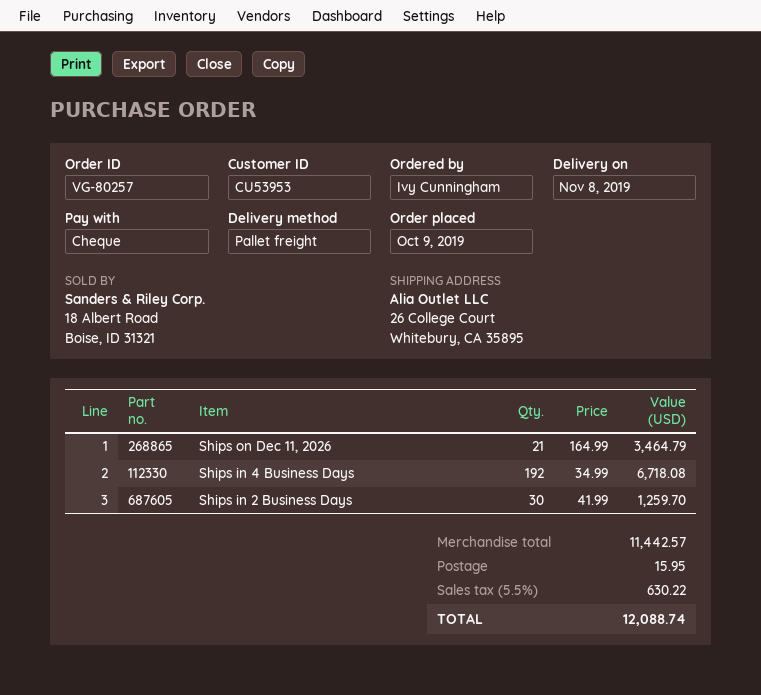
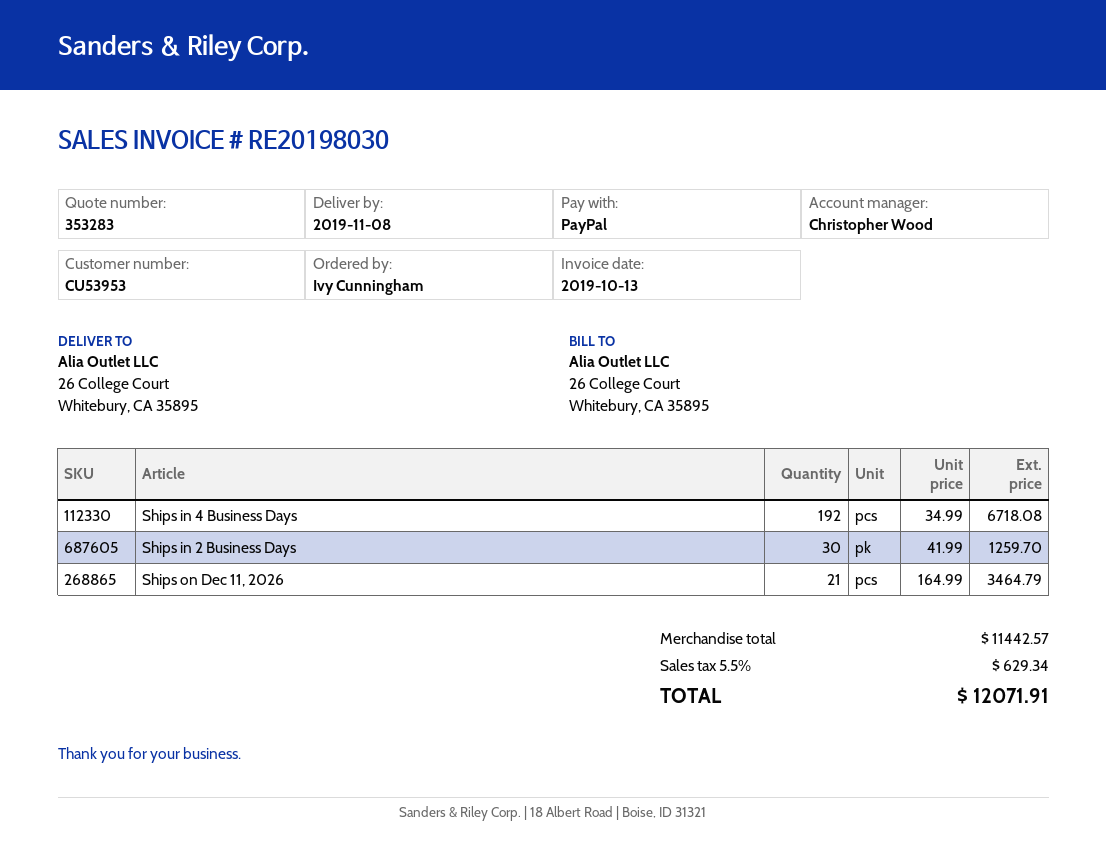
payment method: cheque -> PayPal
shipping: 15.95 -> none
tax: 5.5% = 630.22 -> 5.5% = 629.34
total: 12088.74 -> 12071.91

